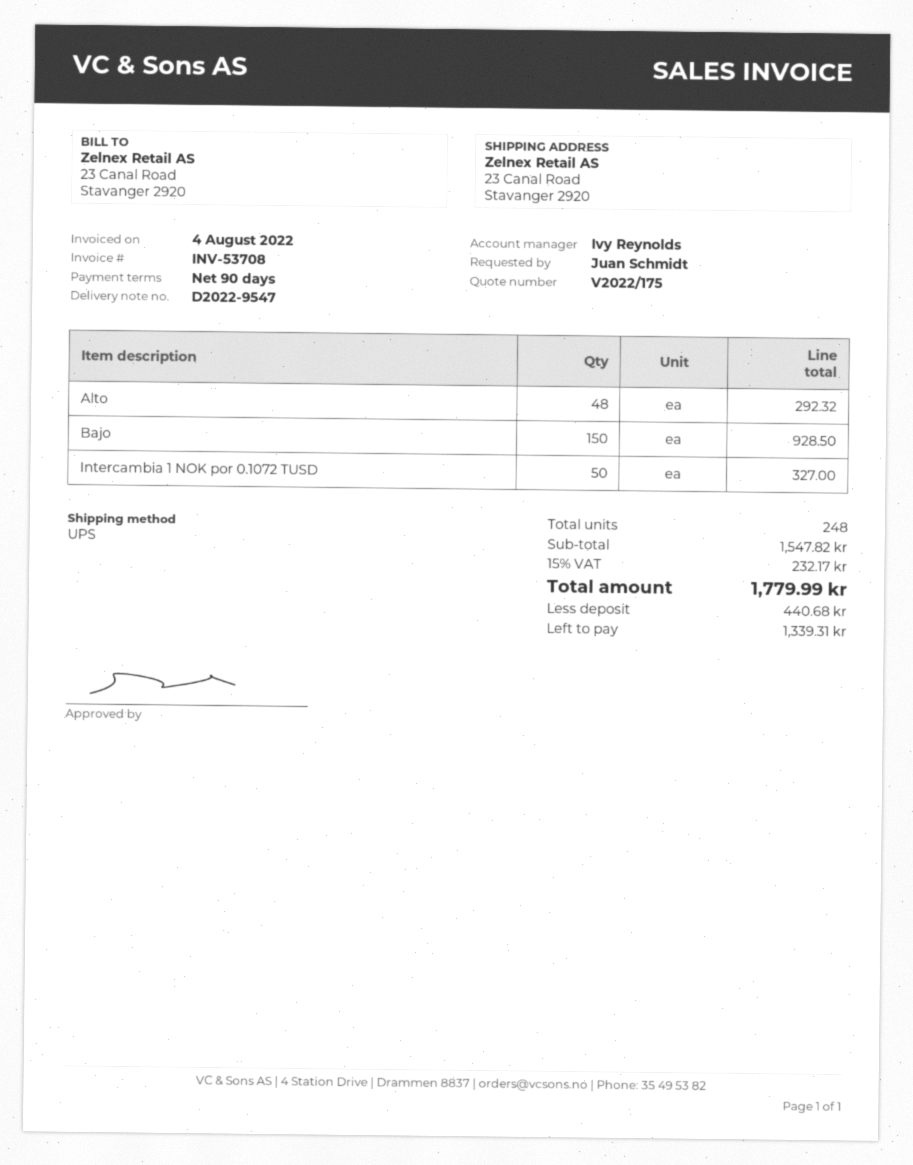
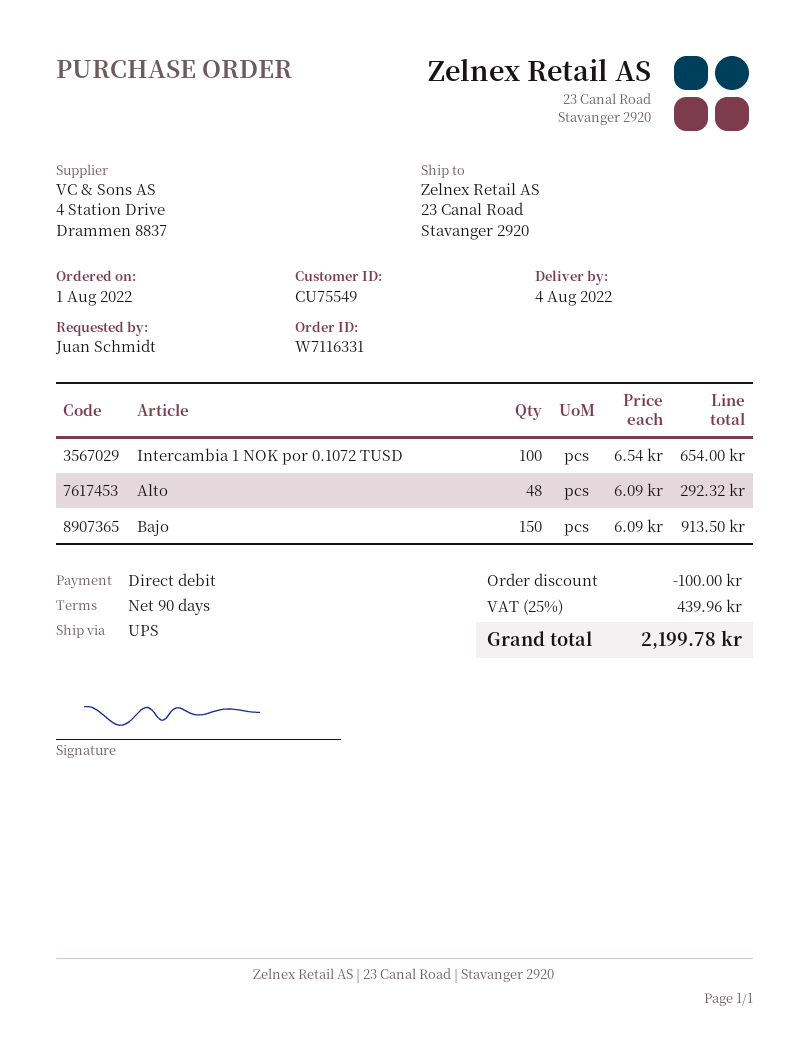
Bajo: 150 for 928.50 -> 150 for 913.50
Intercambia 1 NOK por 0.1072 TUSD: 50 for 327.00 -> 100 for 654.00
discount: none -> 100.00
tax: 15% = 232.17 -> 25% = 439.96
total: 1779.99 -> 2199.78

